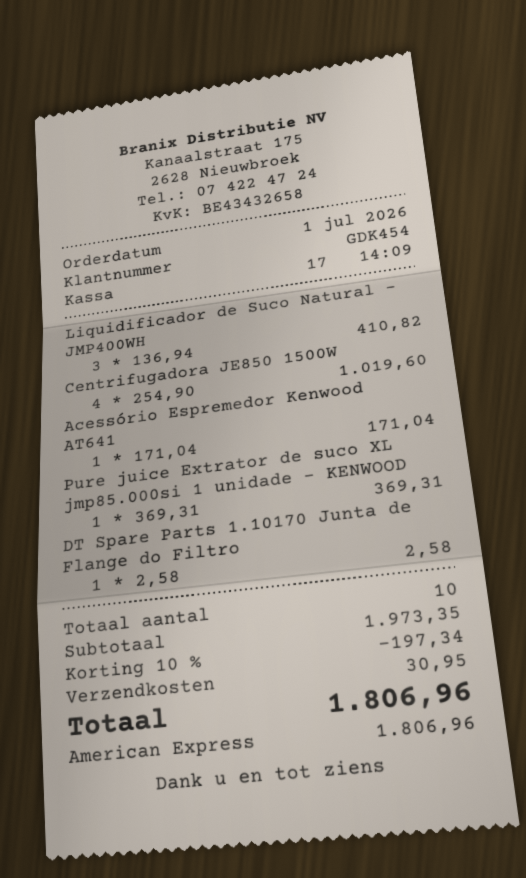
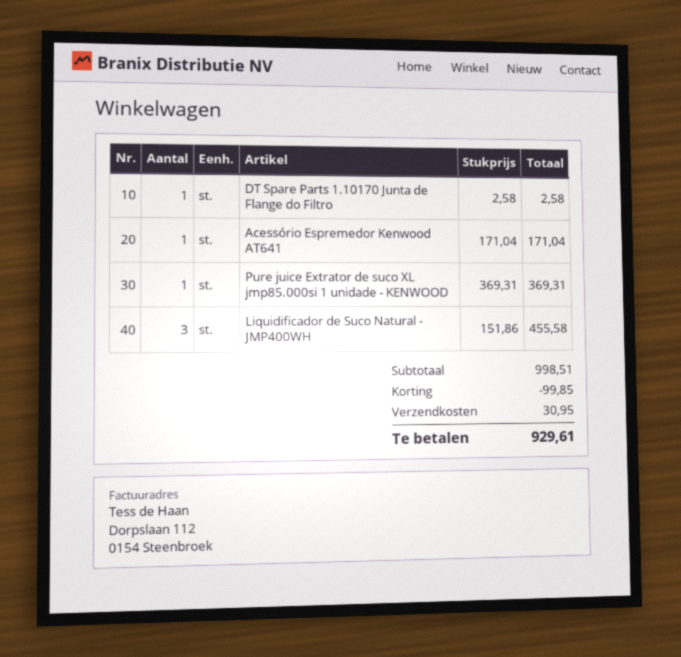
Liquidificador de Suco Natural - JMP400WH: 3 x 136.94 = 410.82 -> 3 x 151.86 = 455.58
Centrifugadora JE850 1500W: 4 x 254.90 = 1019.60 -> none
subtotal: 1973.35 -> 998.51
discount: 197.34 -> 99.85
total: 1806.96 -> 929.61

